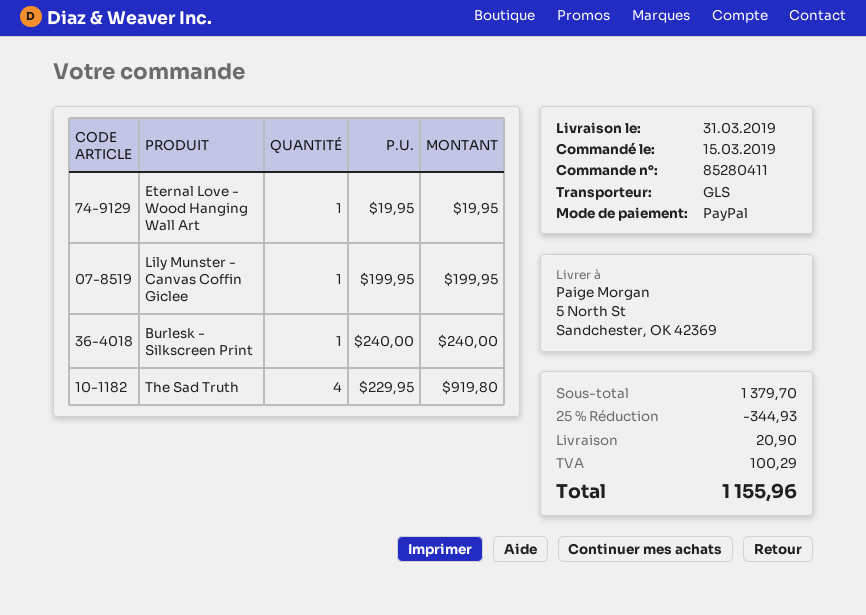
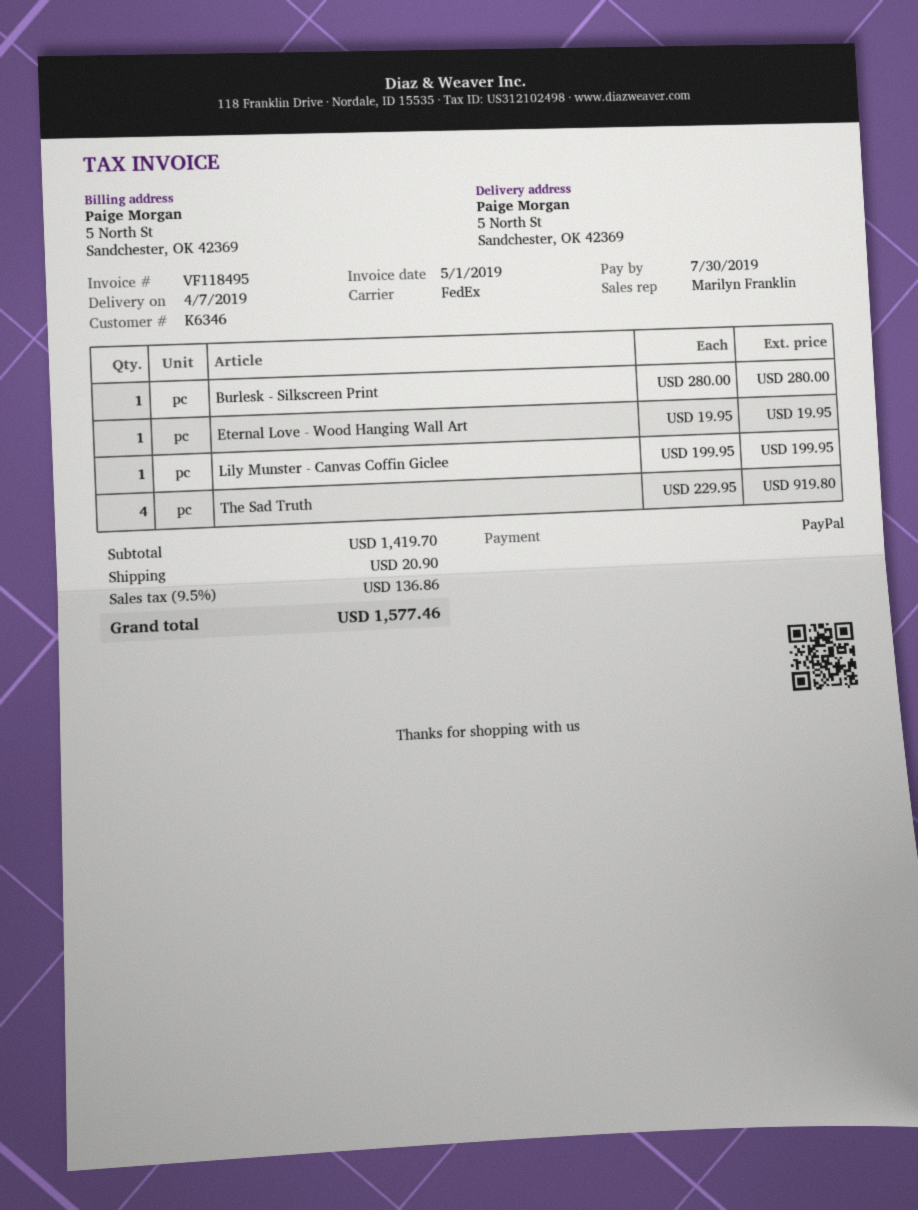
delivery date: 2019-03-31 -> 2019-04-07
shipping method: GLS -> FedEx
Burlesk - Silkscreen Print: 1 x 240.00 = 240.00 -> 1 x 280.00 = 280.00
subtotal: 1379.70 -> 1419.70
discount: 25% = 344.93 -> none
tax: 100.29 -> 136.86
total: 1155.96 -> 1577.46

